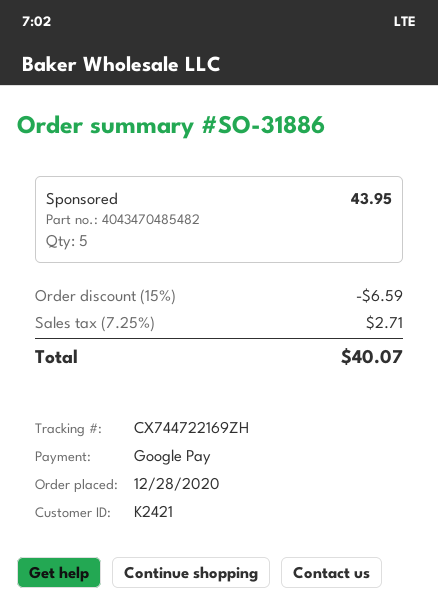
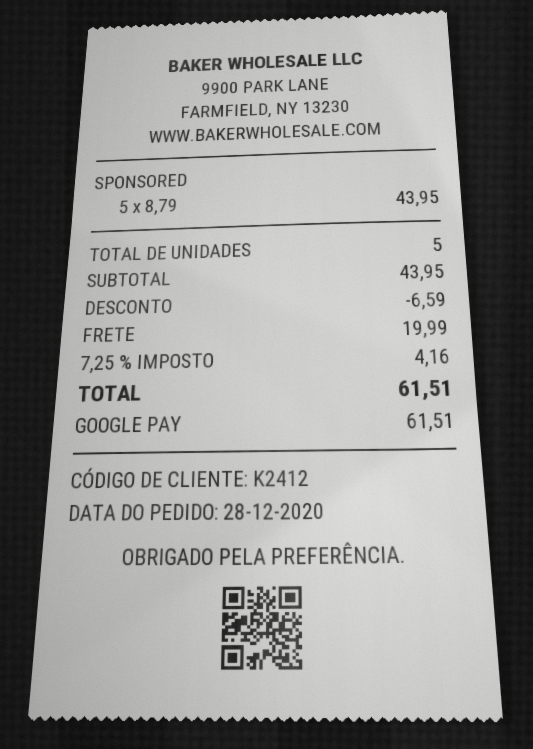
customer number: K2421 -> K2412
shipping: none -> 19.99
tax: 7.25% = 2.71 -> 7.25% = 4.16
total: 40.07 -> 61.51

